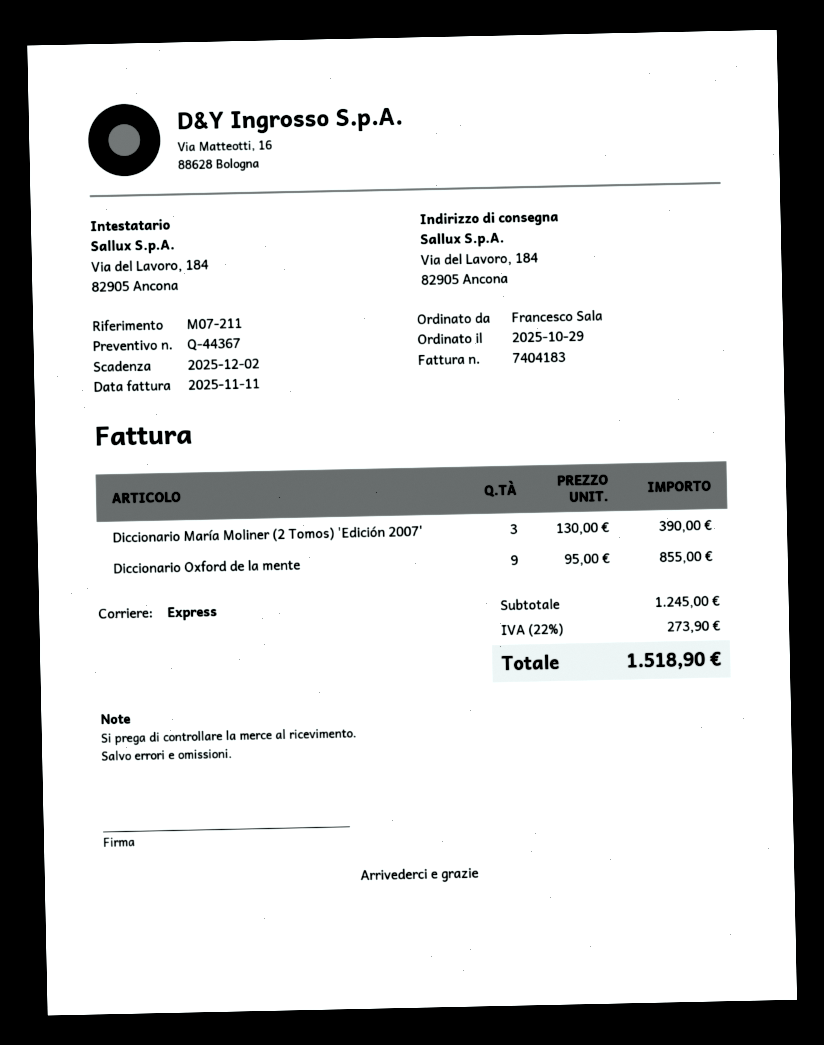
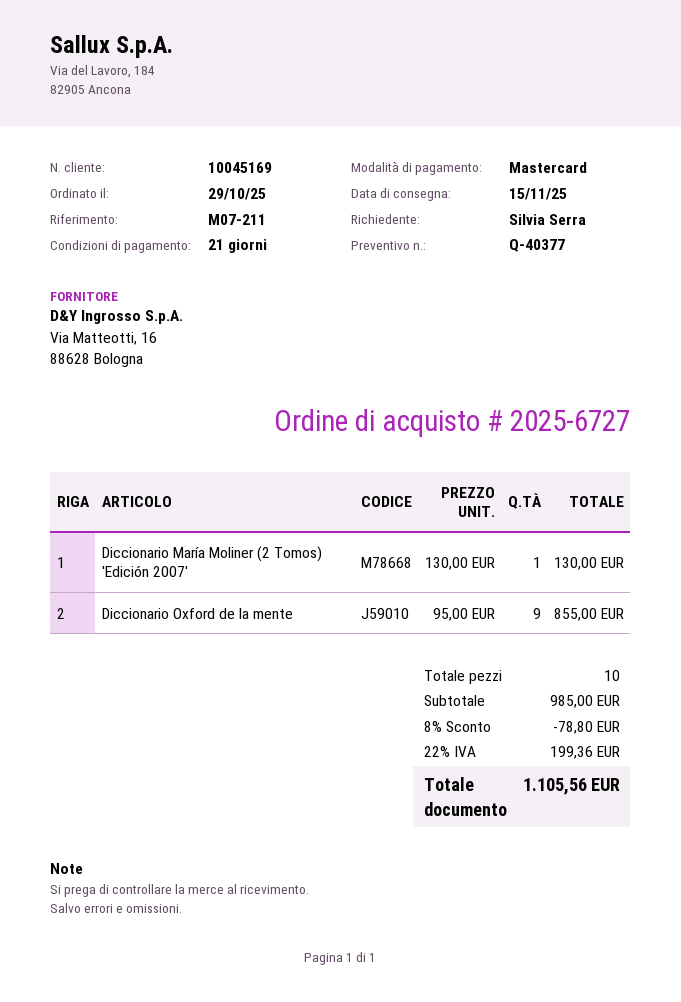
quote number: Q-44367 -> Q-40377
ordered by: Francesco Sala -> Silvia Serra
Diccionario María Moliner (2 Tomos) 'Edición 2007': 3 x 130.00 = 390.00 -> 1 x 130.00 = 130.00
subtotal: 1245.00 -> 985.00
discount: none -> 8% = 78.80
tax: 22% = 273.90 -> 22% = 199.36
total: 1518.90 -> 1105.56

